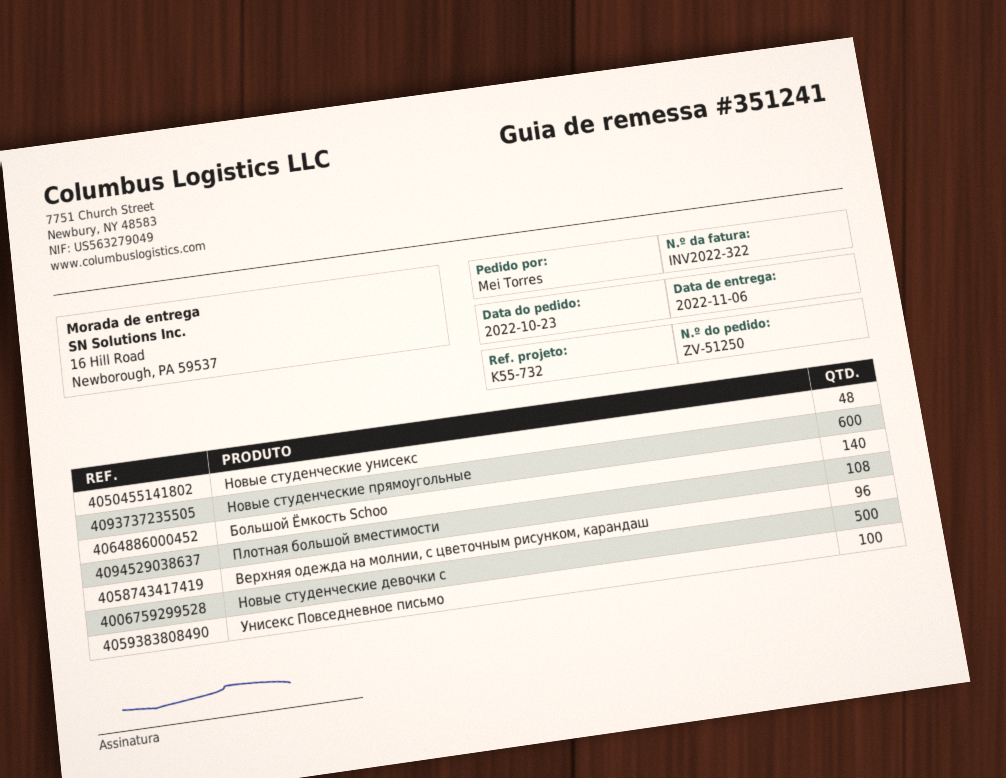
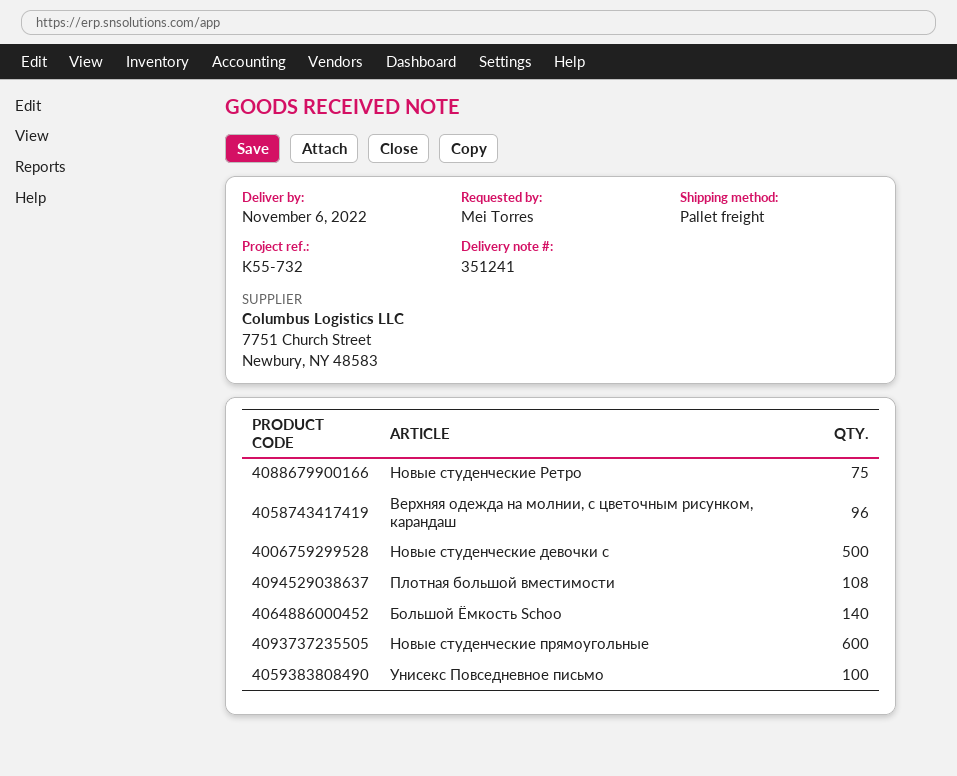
Новые студенческие унисекс: 48 -> none
Новые студенческие Ретро: none -> 75

